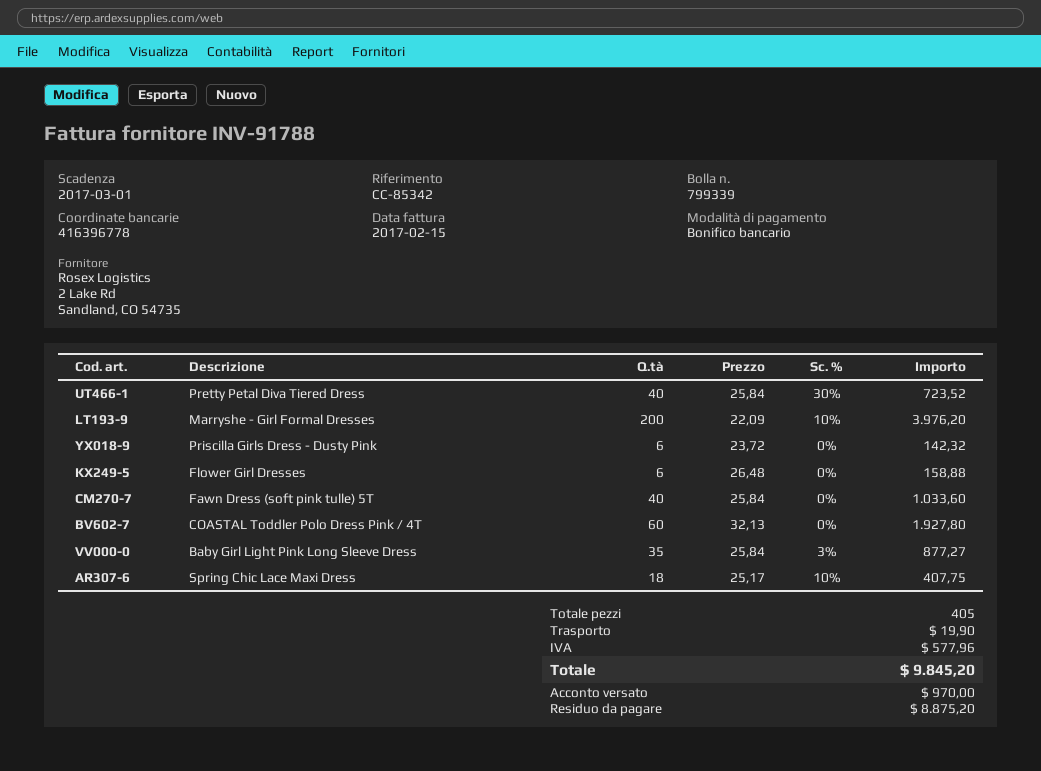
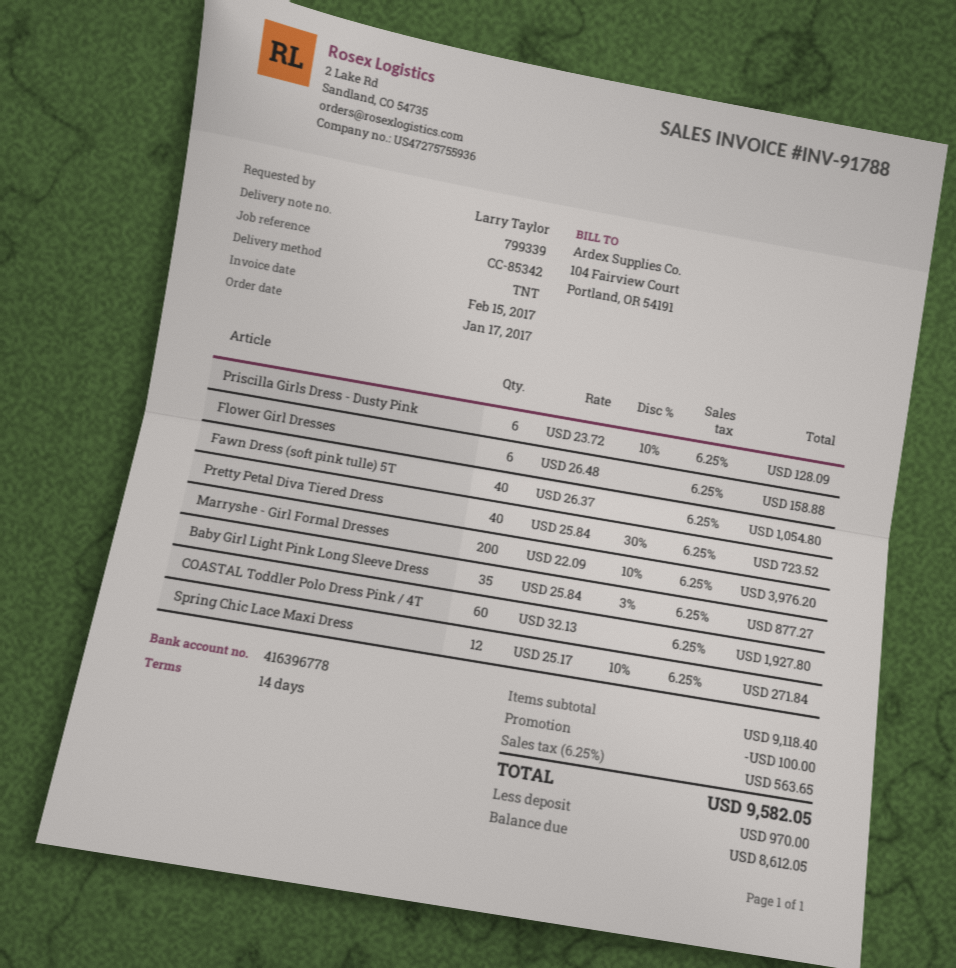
Priscilla Girls Dress - Dusty Pink: 6 x 23.72 = 142.32 -> 6 x 23.72 - 10% = 128.09
Fawn Dress (soft pink tulle) 5T: 40 x 25.84 = 1033.60 -> 40 x 26.37 = 1054.80
Spring Chic Lace Maxi Dress: 18 x 25.17 - 10% = 407.75 -> 12 x 25.17 - 10% = 271.84
discount: none -> 100.00
shipping: 19.90 -> none
tax: 577.96 -> 563.65
total: 9845.20 -> 9582.05
balance: 8875.20 -> 8612.05

